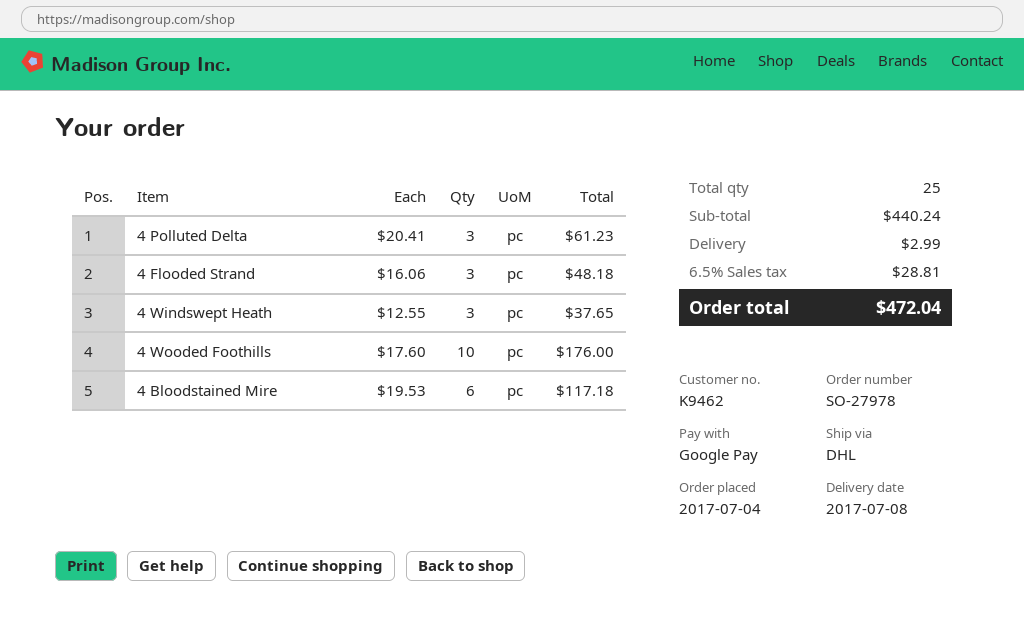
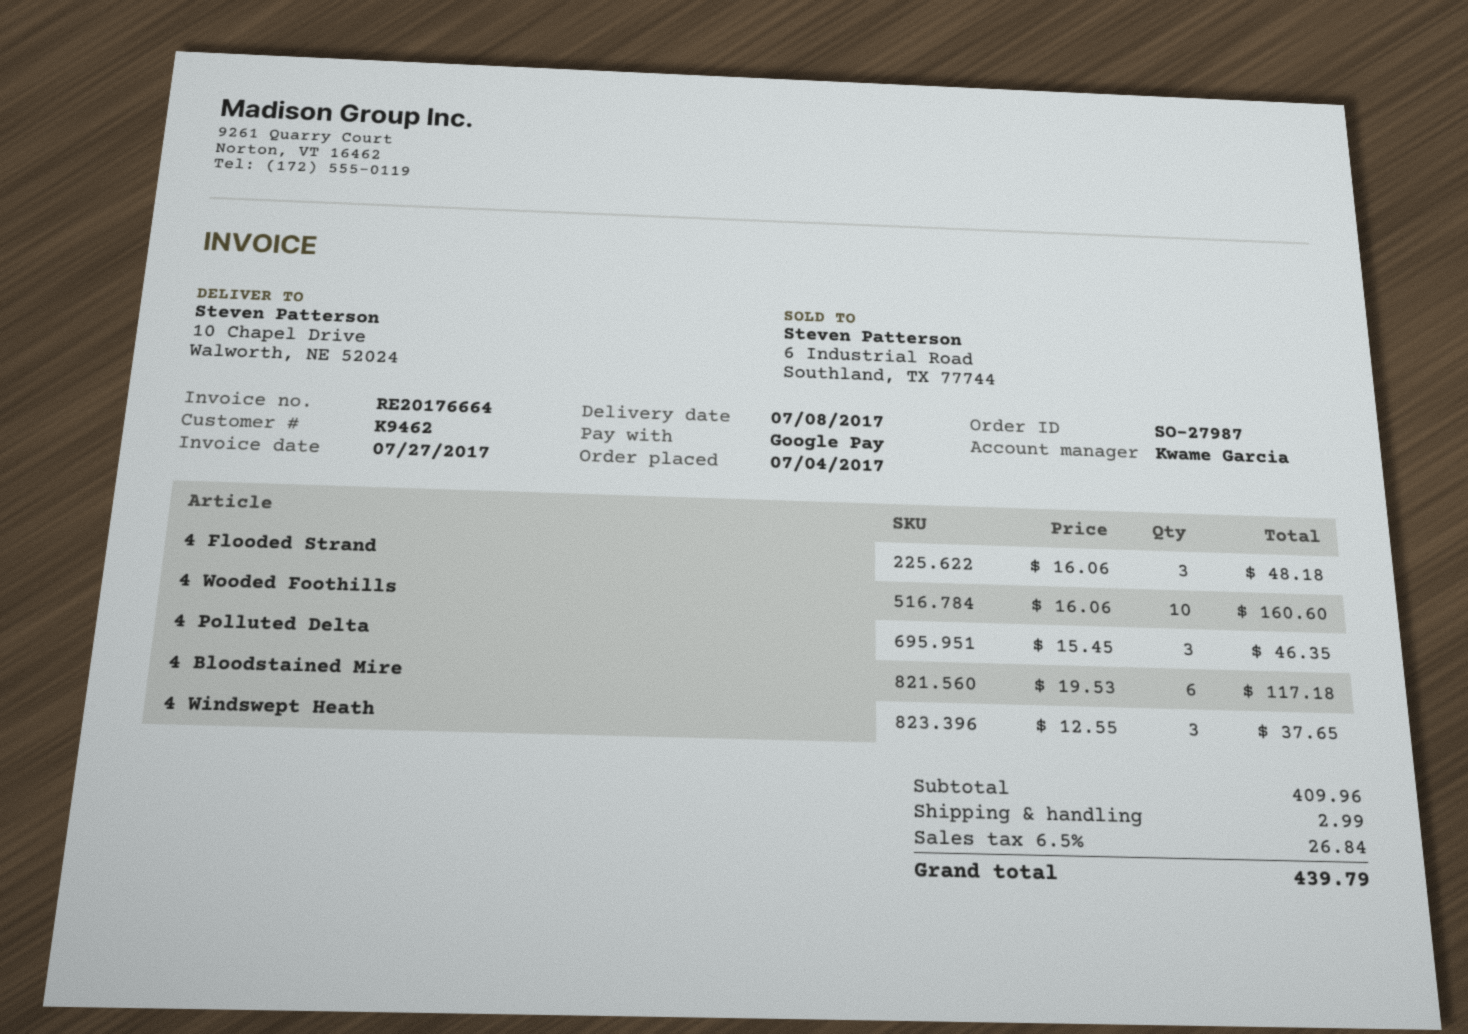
order number: SO-27978 -> SO-27987
4 Polluted Delta: 3 x 20.41 = 61.23 -> 3 x 15.45 = 46.35
4 Wooded Foothills: 10 x 17.60 = 176.00 -> 10 x 16.06 = 160.60
subtotal: 440.24 -> 409.96
tax: 6.5% = 28.81 -> 6.5% = 26.84
total: 472.04 -> 439.79

